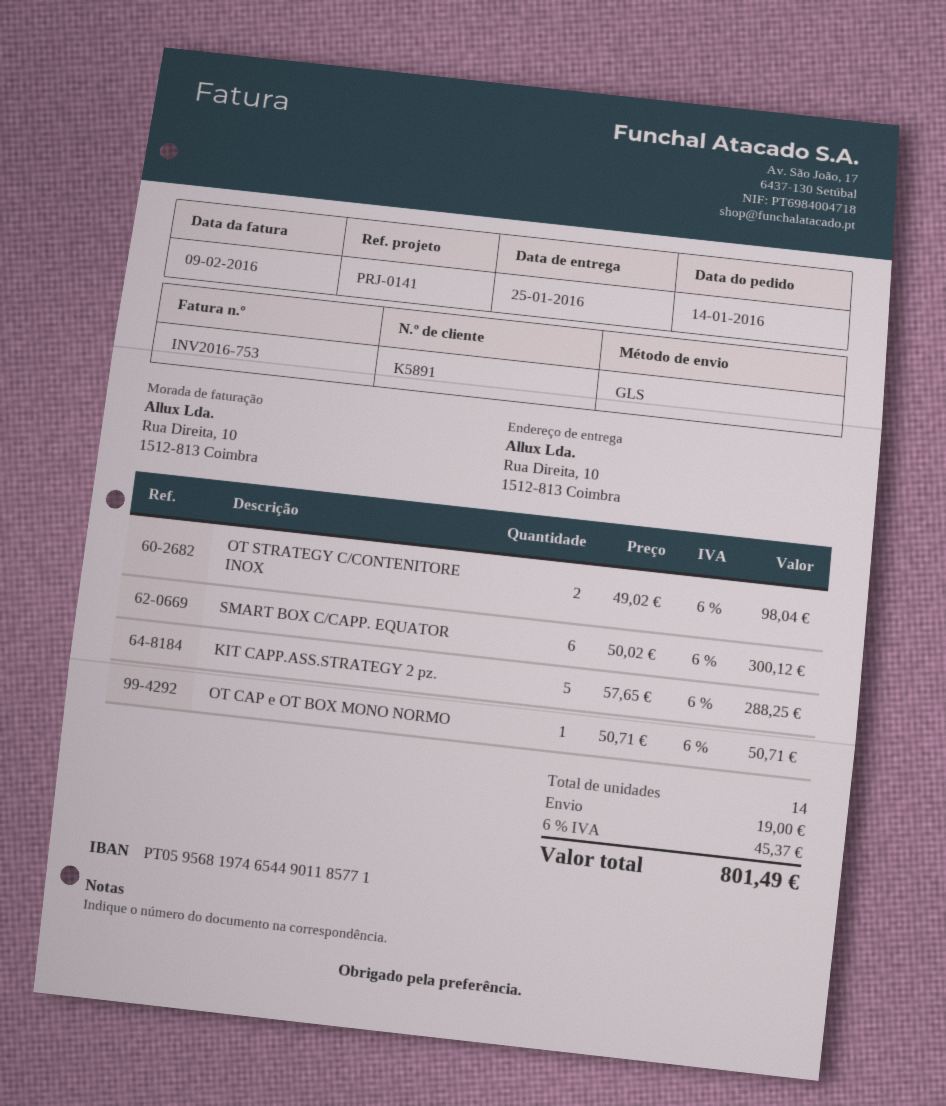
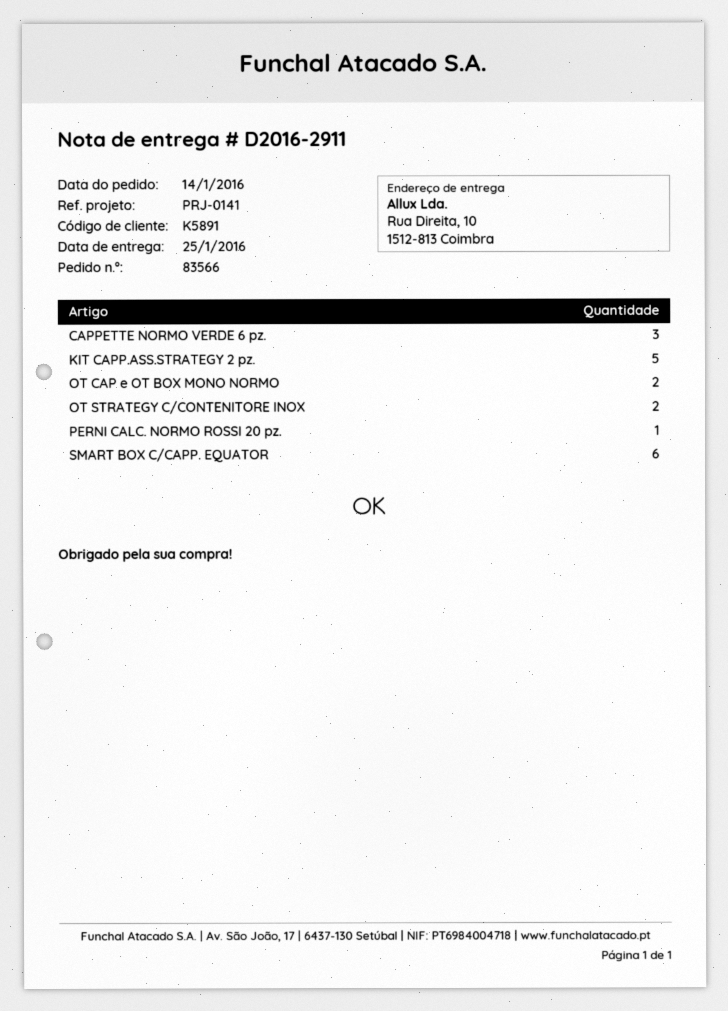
OT CAP e OT BOX MONO NORMO: 1 -> 2
CAPPETTE NORMO VERDE 6 pz.: none -> 3
PERNI CALC. NORMO ROSSI 20 pz.: none -> 1

